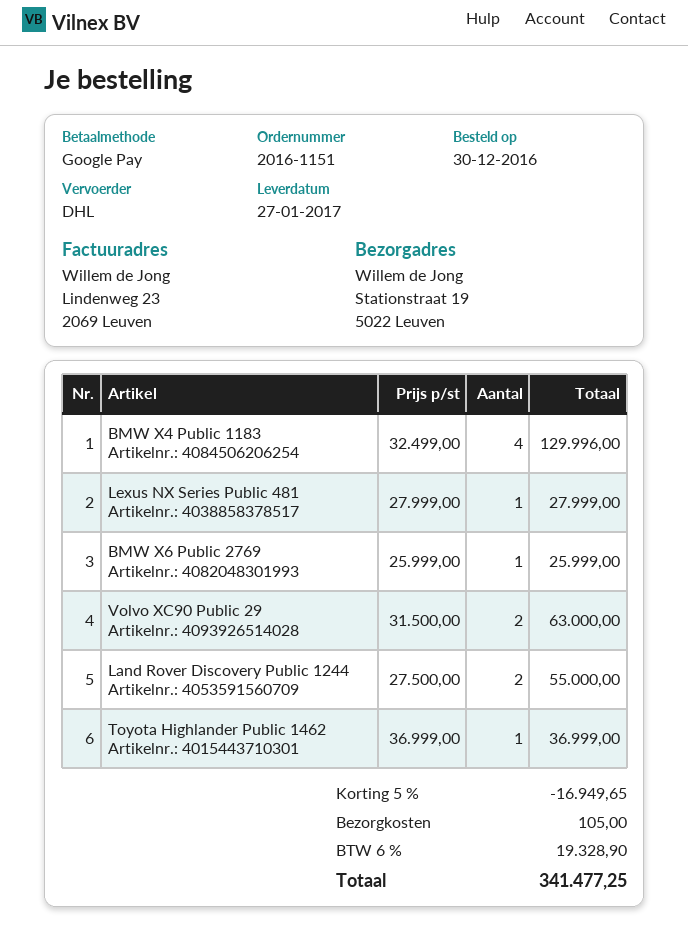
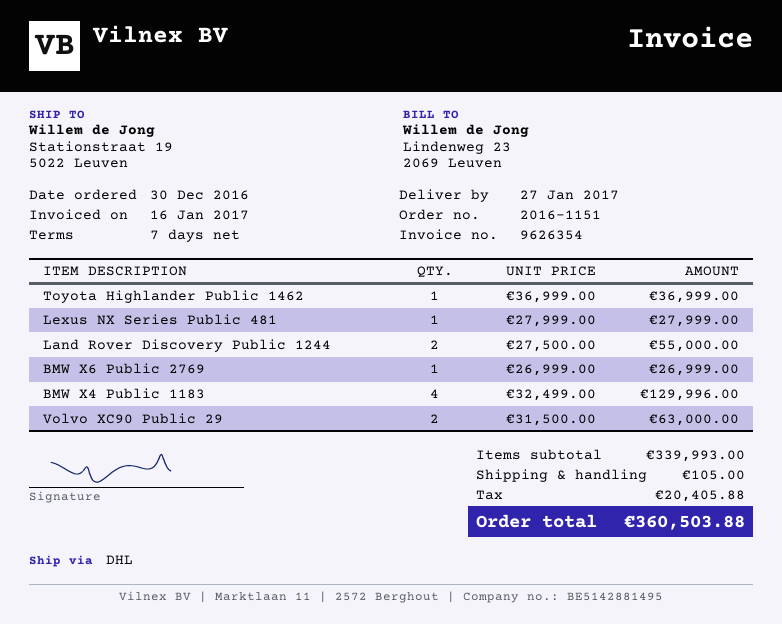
BMW X6 Public 2769: 1 x 25999.00 = 25999.00 -> 1 x 26999.00 = 26999.00
discount: 5% = 16949.65 -> none
tax: 19328.90 -> 20405.88
total: 341477.25 -> 360503.88

